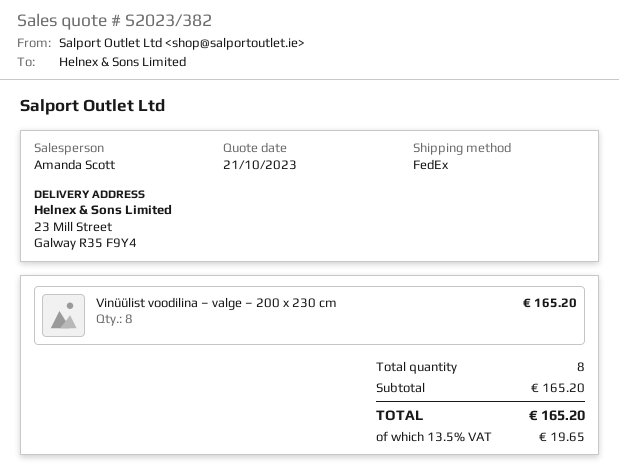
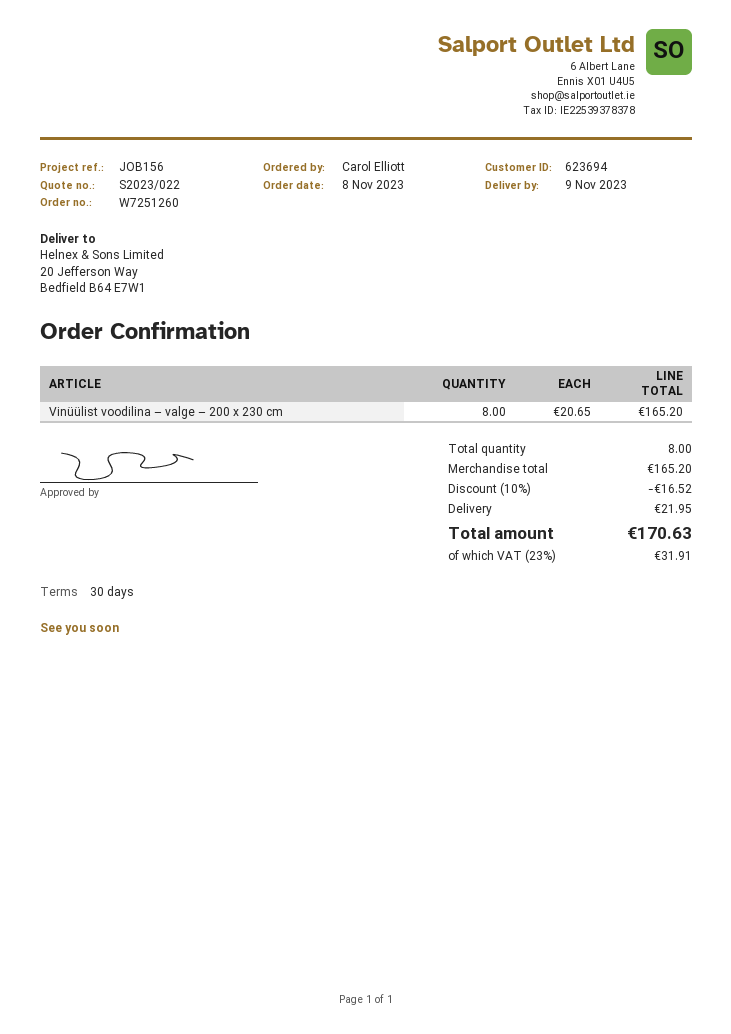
quote number: S2023/382 -> S2023/022
ship to: 23 Mill Street, Galway R35 F9Y4 -> 20 Jefferson Way, Bedfield B64 E7W1
discount: none -> 10% = 16.52
shipping: none -> 21.95
tax: 13.5% = 19.65 -> 23% = 31.91
total: 165.20 -> 170.63

